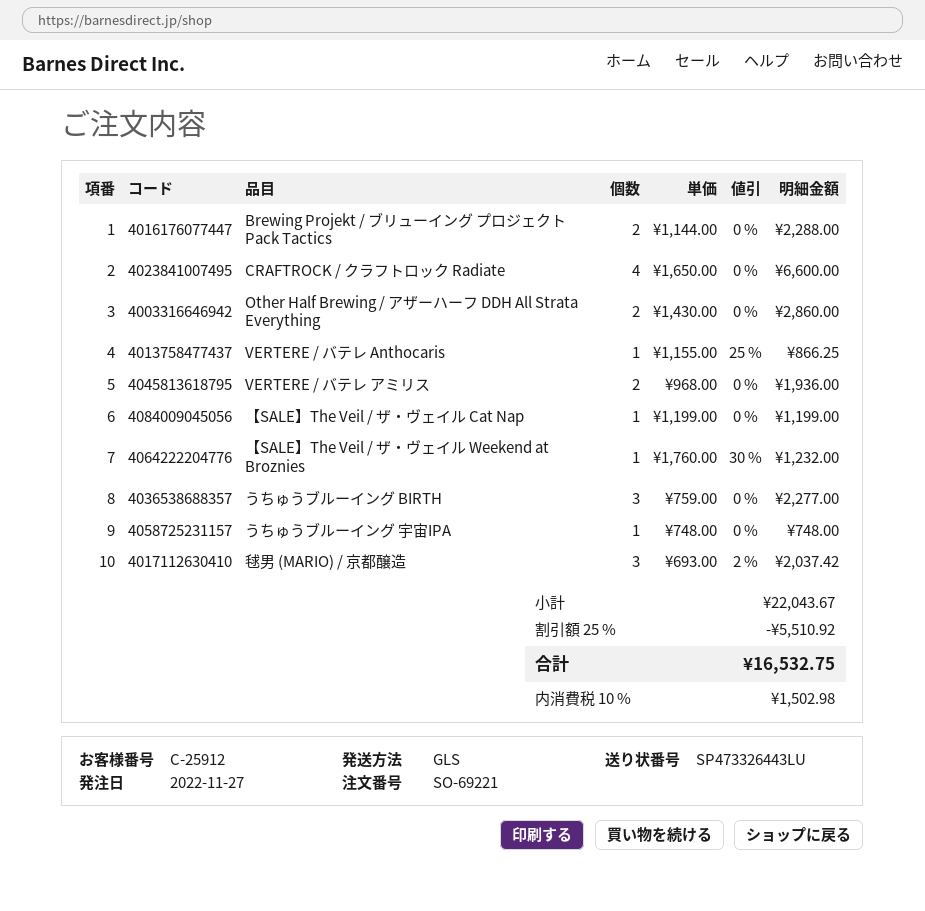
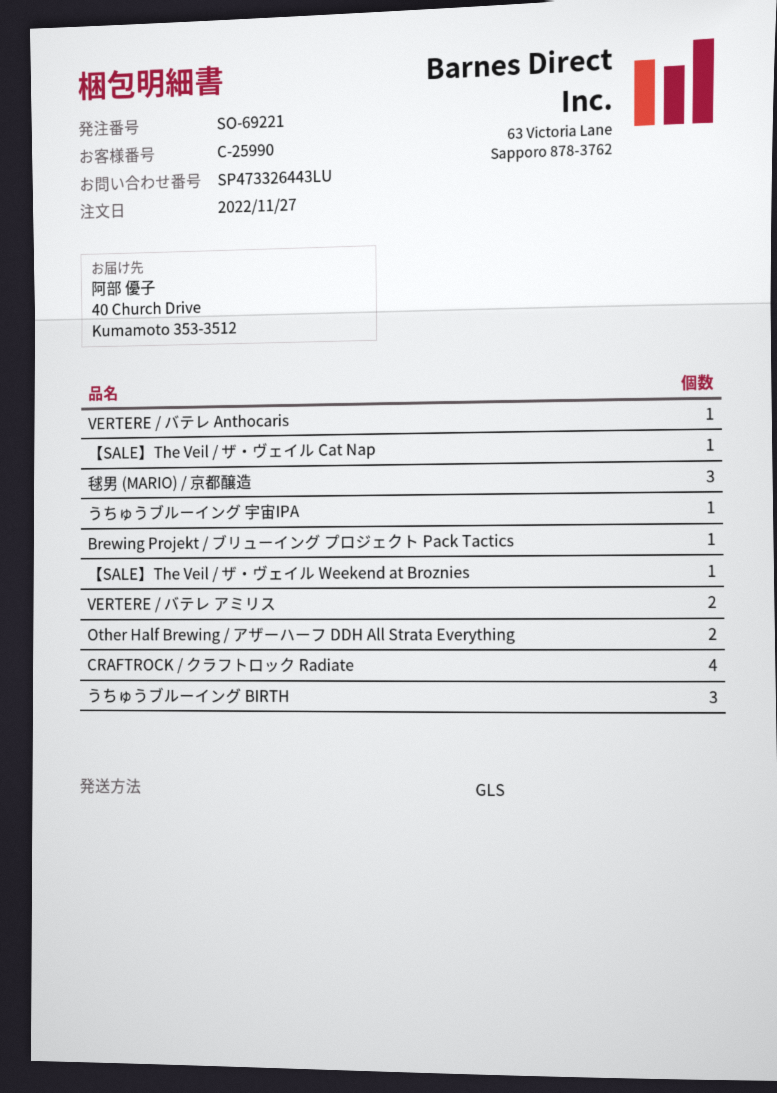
customer number: C-25912 -> C-25990
Brewing Projekt / ブリューイング プロジェクト Pack Tactics: 2 -> 1

